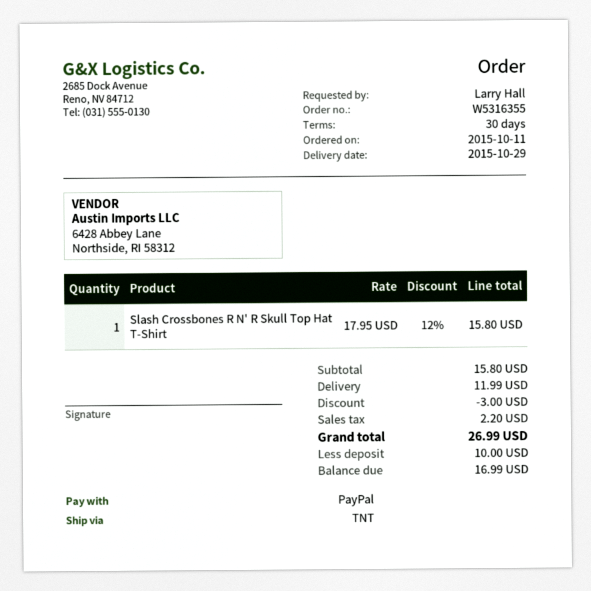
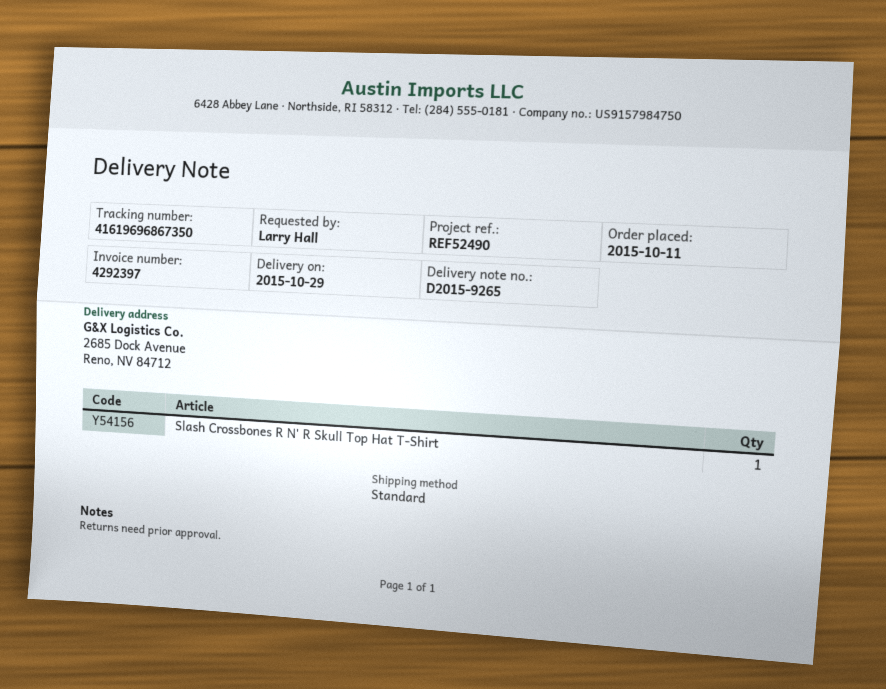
shipping method: TNT -> standard

